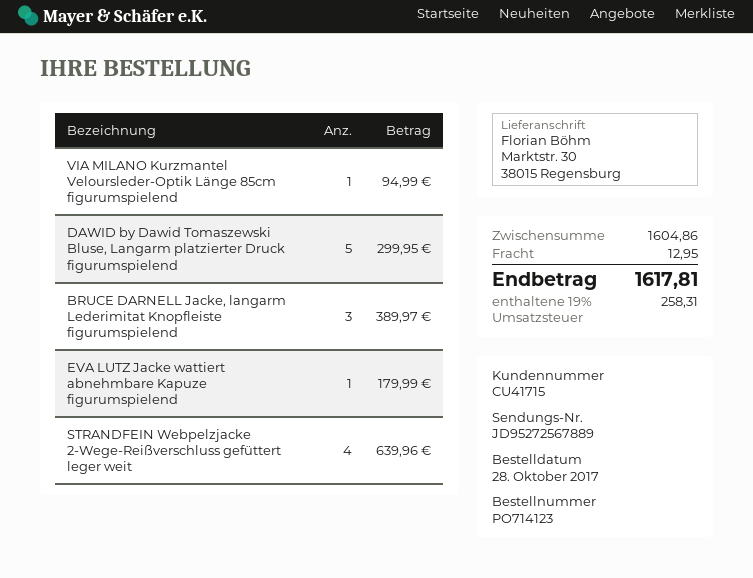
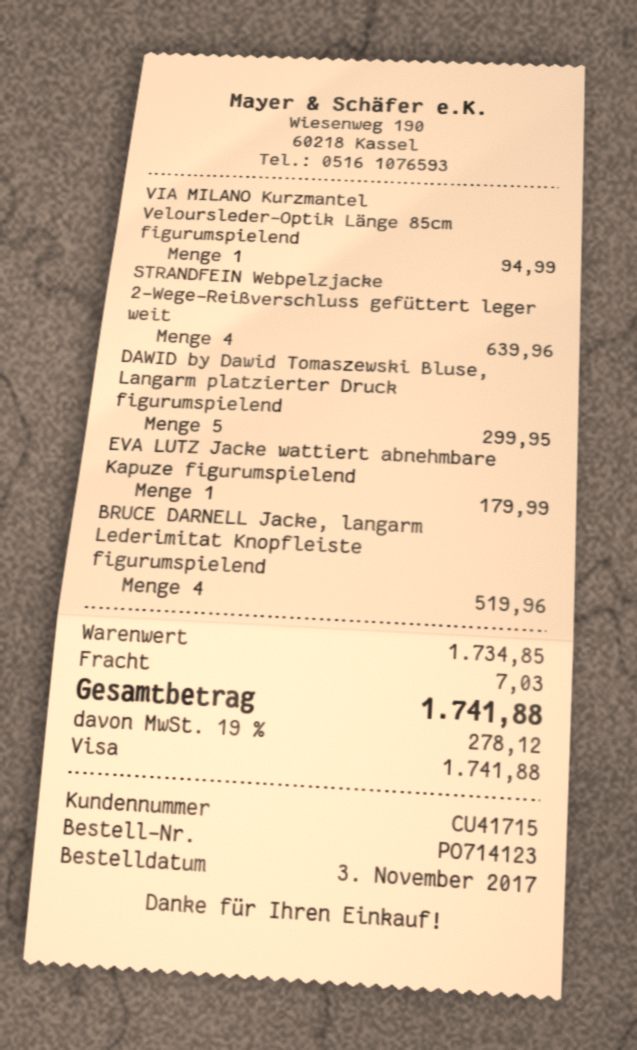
order date: 2017-10-28 -> 2017-11-03
BRUCE DARNELL Jacke, langarm Lederimitat Knopfleiste figurumspielend: 3 for 389.97 -> 4 for 519.96
subtotal: 1604.86 -> 1734.85
shipping: 12.95 -> 7.03
tax: 19% = 258.31 -> 19% = 278.12
total: 1617.81 -> 1741.88

